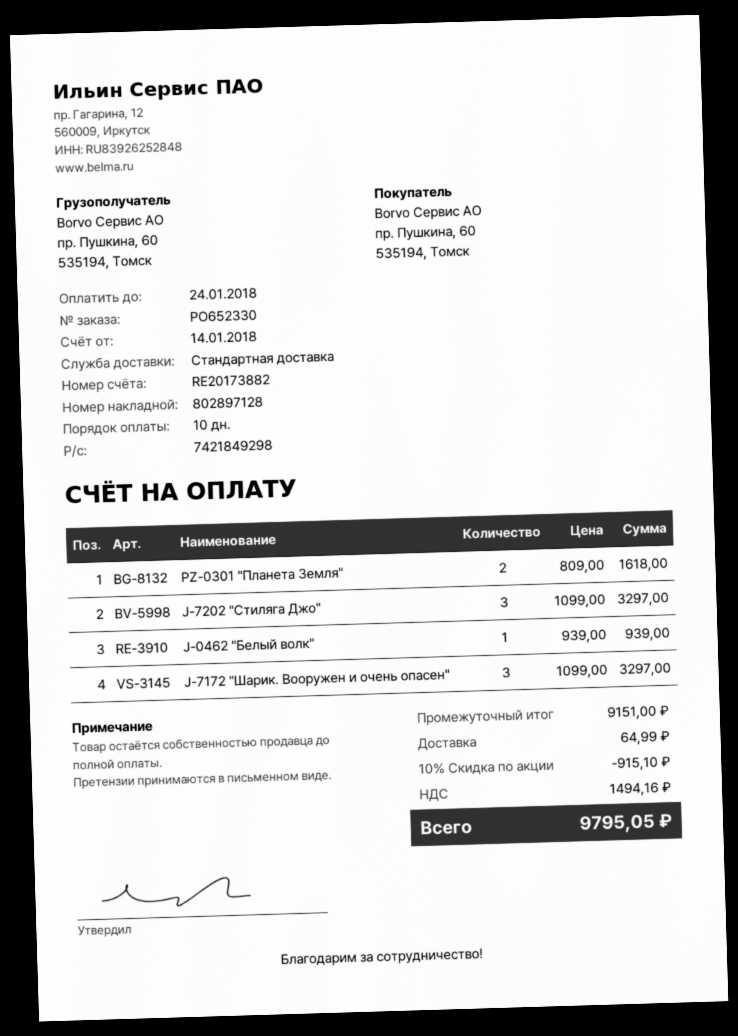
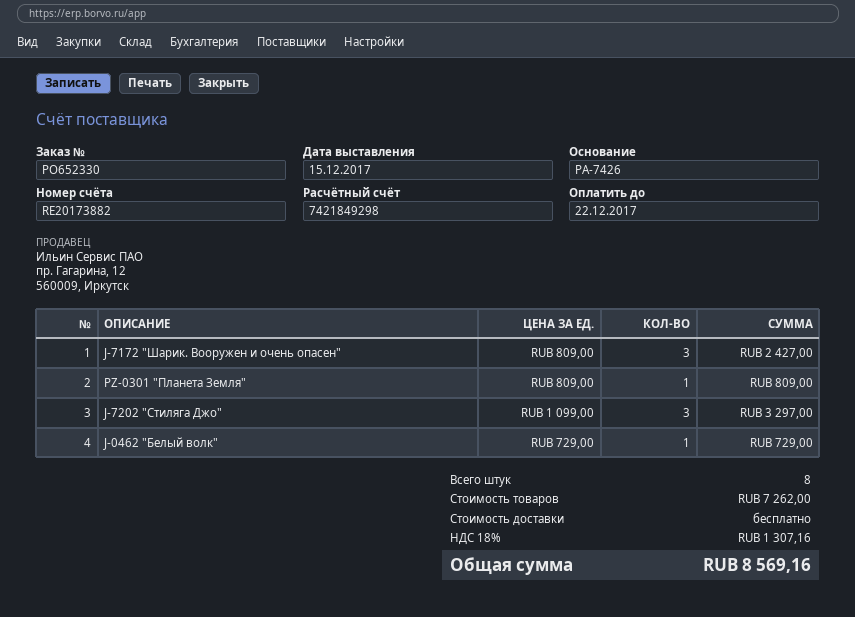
invoice date: 2018-01-14 -> 2017-12-15
due date: 2018-01-24 -> 2017-12-22
PZ-0301 "Планета Земля": 2 x 809.00 = 1618.00 -> 1 x 809.00 = 809.00
J-0462 "Белый волк": 1 x 939.00 = 939.00 -> 1 x 729.00 = 729.00
J-7172 "Шарик. Вооружен и очень опасен": 3 x 1099.00 = 3297.00 -> 3 x 809.00 = 2427.00
subtotal: 9151.00 -> 7262.00
discount: 10% = 915.10 -> none
shipping: 64.99 -> 0.00
tax: 1494.16 -> 1307.16
total: 9795.05 -> 8569.16

